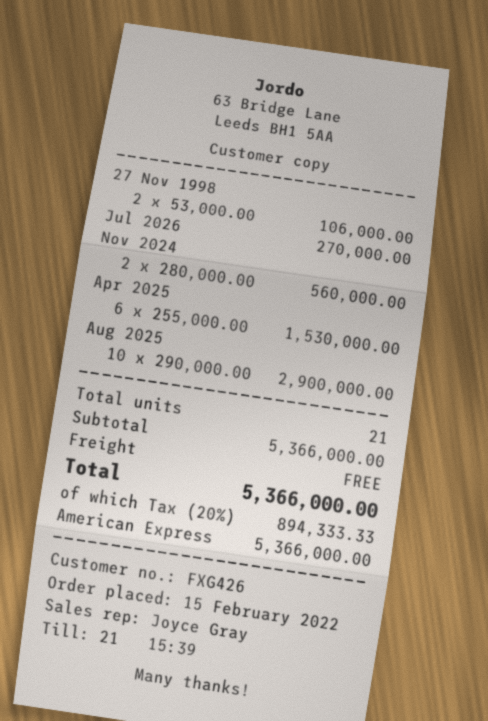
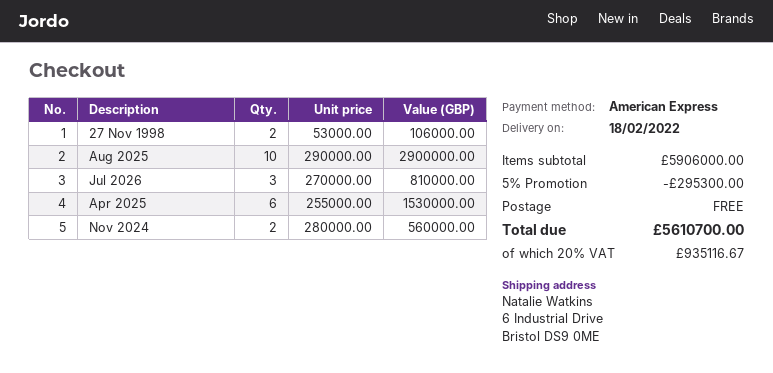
Jul 2026: 1 x 270000.00 = 270000.00 -> 3 x 270000.00 = 810000.00
subtotal: 5366000.00 -> 5906000.00
discount: none -> 5% = 295300.00
tax: 20% = 894333.33 -> 20% = 935116.67
total: 5366000.00 -> 5610700.00

